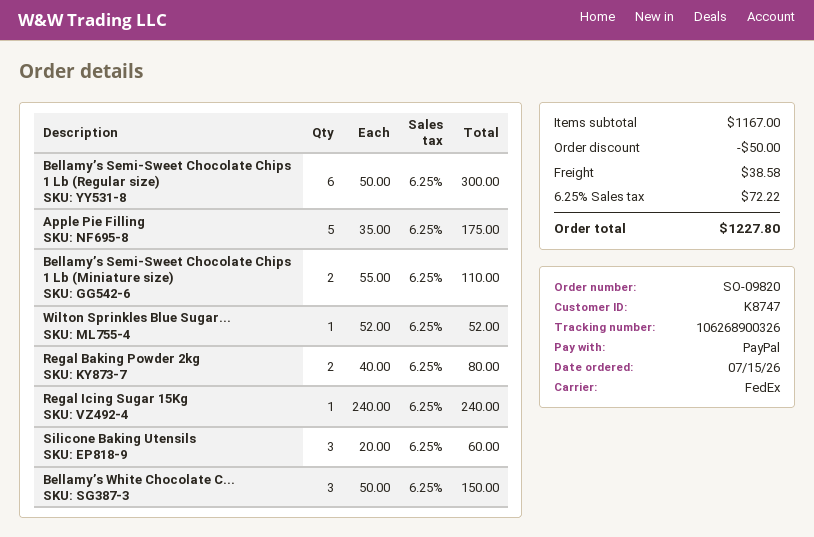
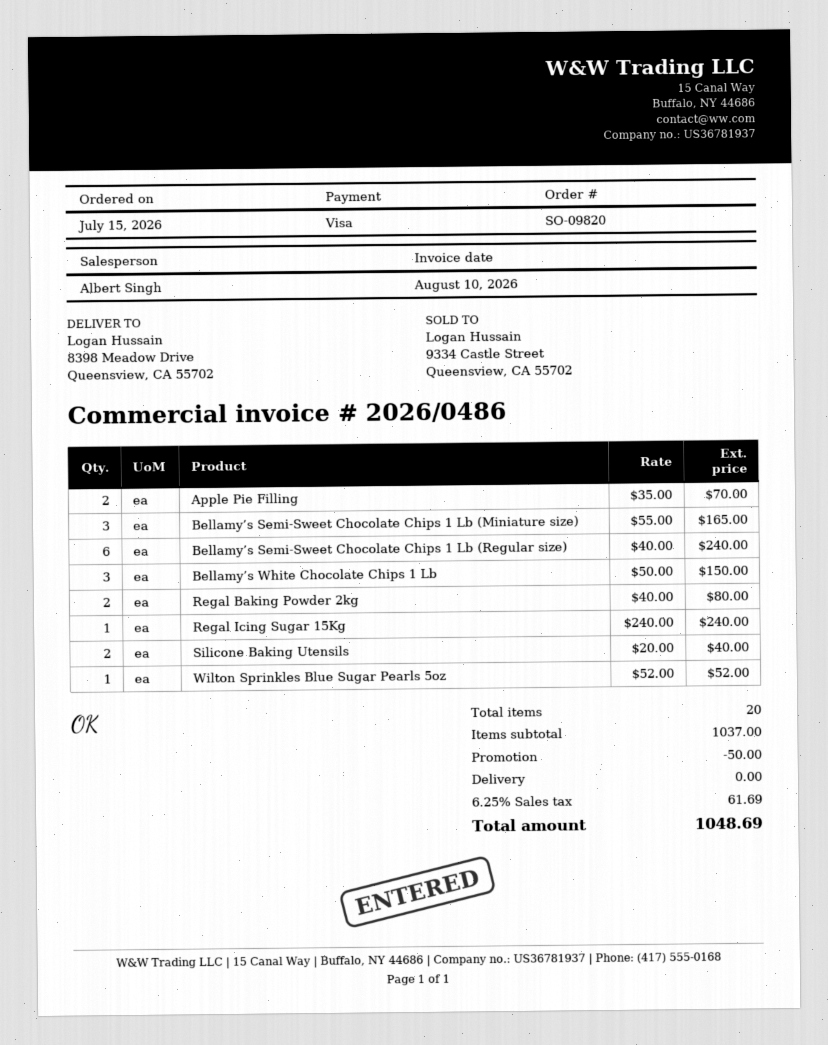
payment method: PayPal -> Visa
Bellamy’s Semi-Sweet Chocolate Chips 1 Lb (Regular size): 6 x 50.00 = 300.00 -> 6 x 40.00 = 240.00
Apple Pie Filling: 5 x 35.00 = 175.00 -> 2 x 35.00 = 70.00
Bellamy’s Semi-Sweet Chocolate Chips 1 Lb (Miniature size): 2 x 55.00 = 110.00 -> 3 x 55.00 = 165.00
Silicone Baking Utensils: 3 x 20.00 = 60.00 -> 2 x 20.00 = 40.00
subtotal: 1167.00 -> 1037.00
shipping: 38.58 -> 0.00
tax: 6.25% = 72.22 -> 6.25% = 61.69
total: 1227.80 -> 1048.69

